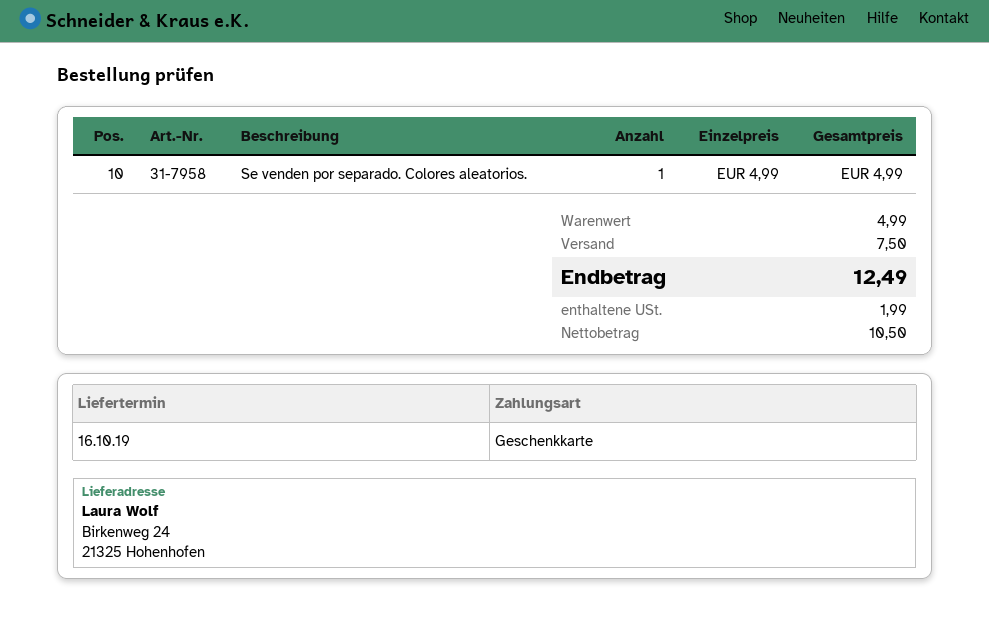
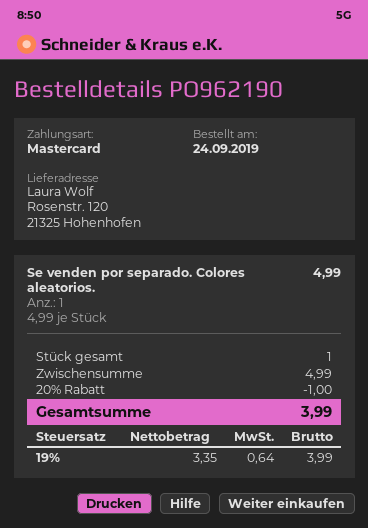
payment method: gift card -> Mastercard
ship to: Birkenweg 24, 21325 Hohenhofen -> Rosenstr. 120, 21325 Hohenhofen
discount: none -> 20% = 1.00
shipping: 7.50 -> none
net: 10.50 -> 3.35
tax: 1.99 -> 0.64
total: 12.49 -> 3.99

